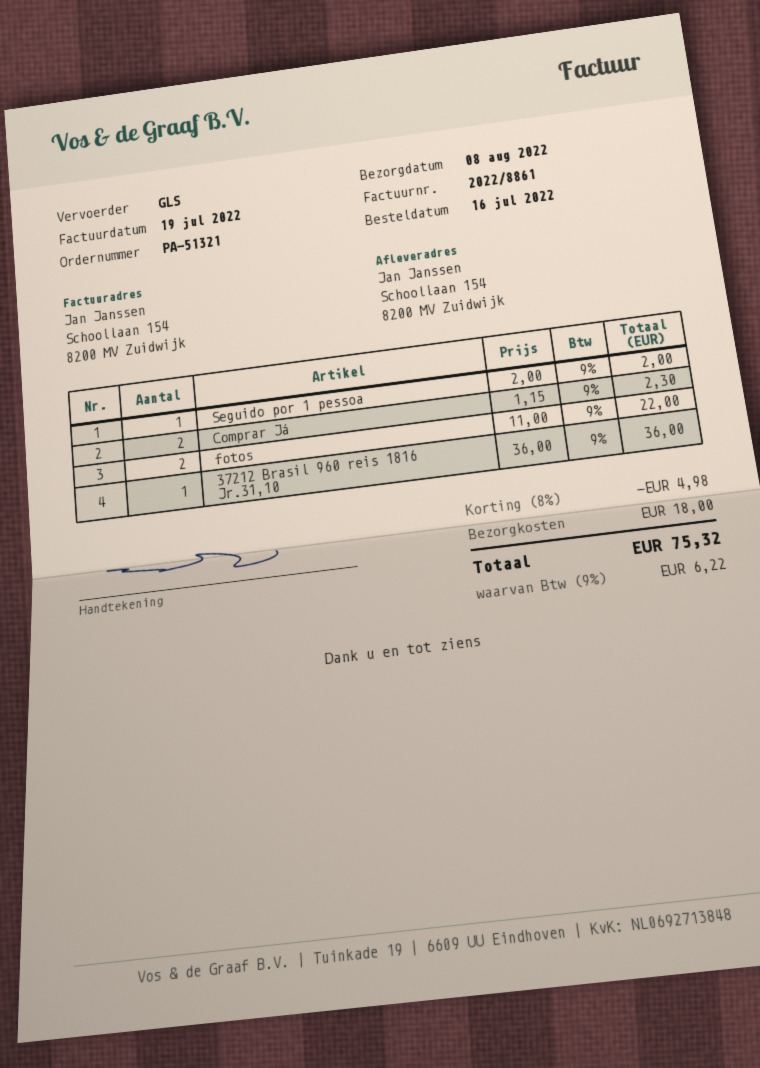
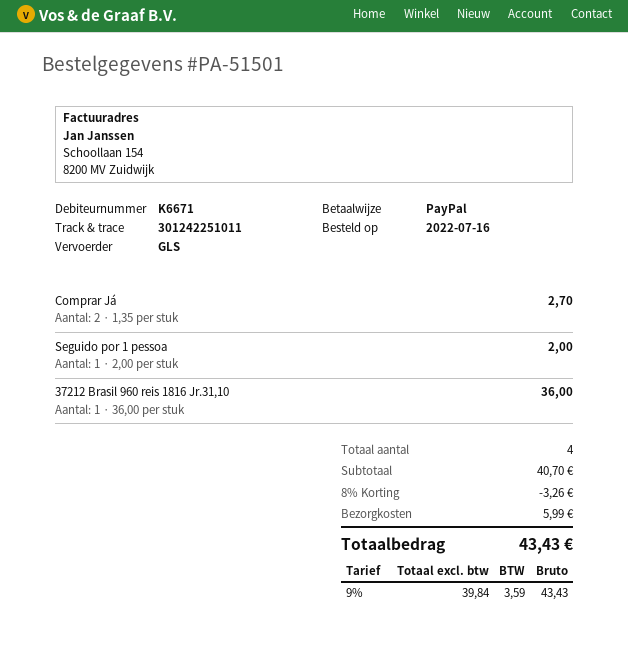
order number: PA-51321 -> PA-51501
Comprar Já: 2 x 1.15 = 2.30 -> 2 x 1.35 = 2.70
fotos: 2 x 11.00 = 22.00 -> none
discount: 8% = 4.98 -> 8% = 3.26
shipping: 18.00 -> 5.99
tax: 9% = 6.22 -> 9% = 3.59
total: 75.32 -> 43.43

